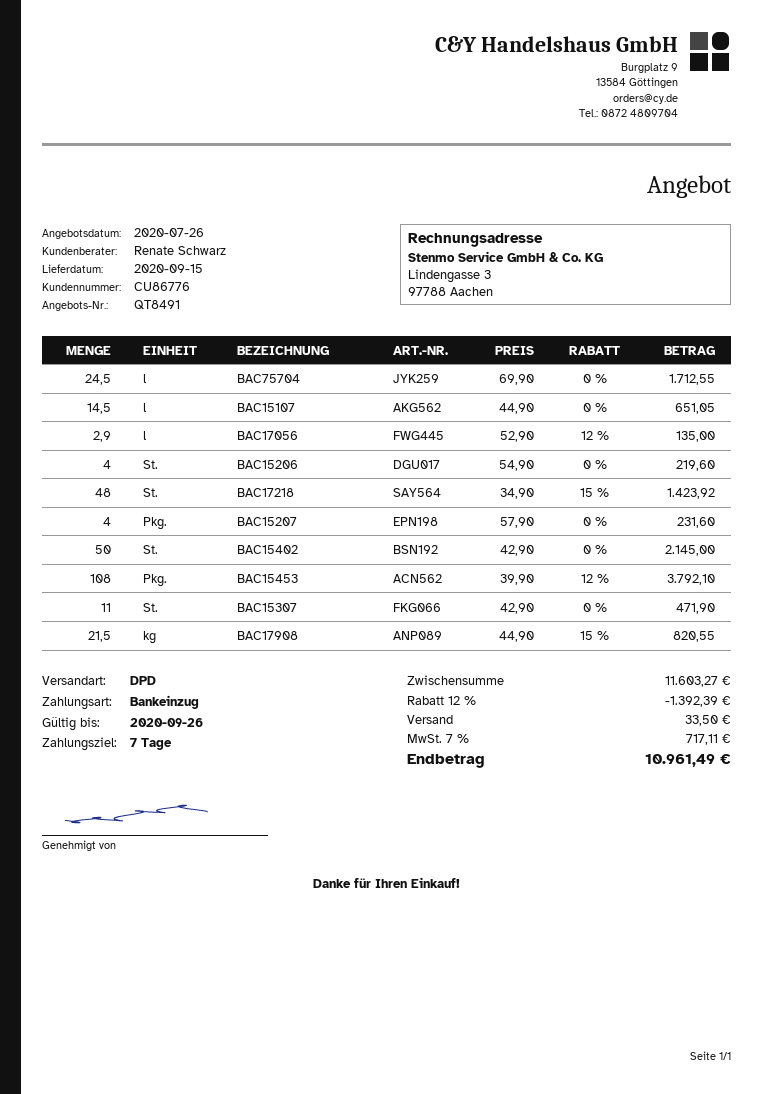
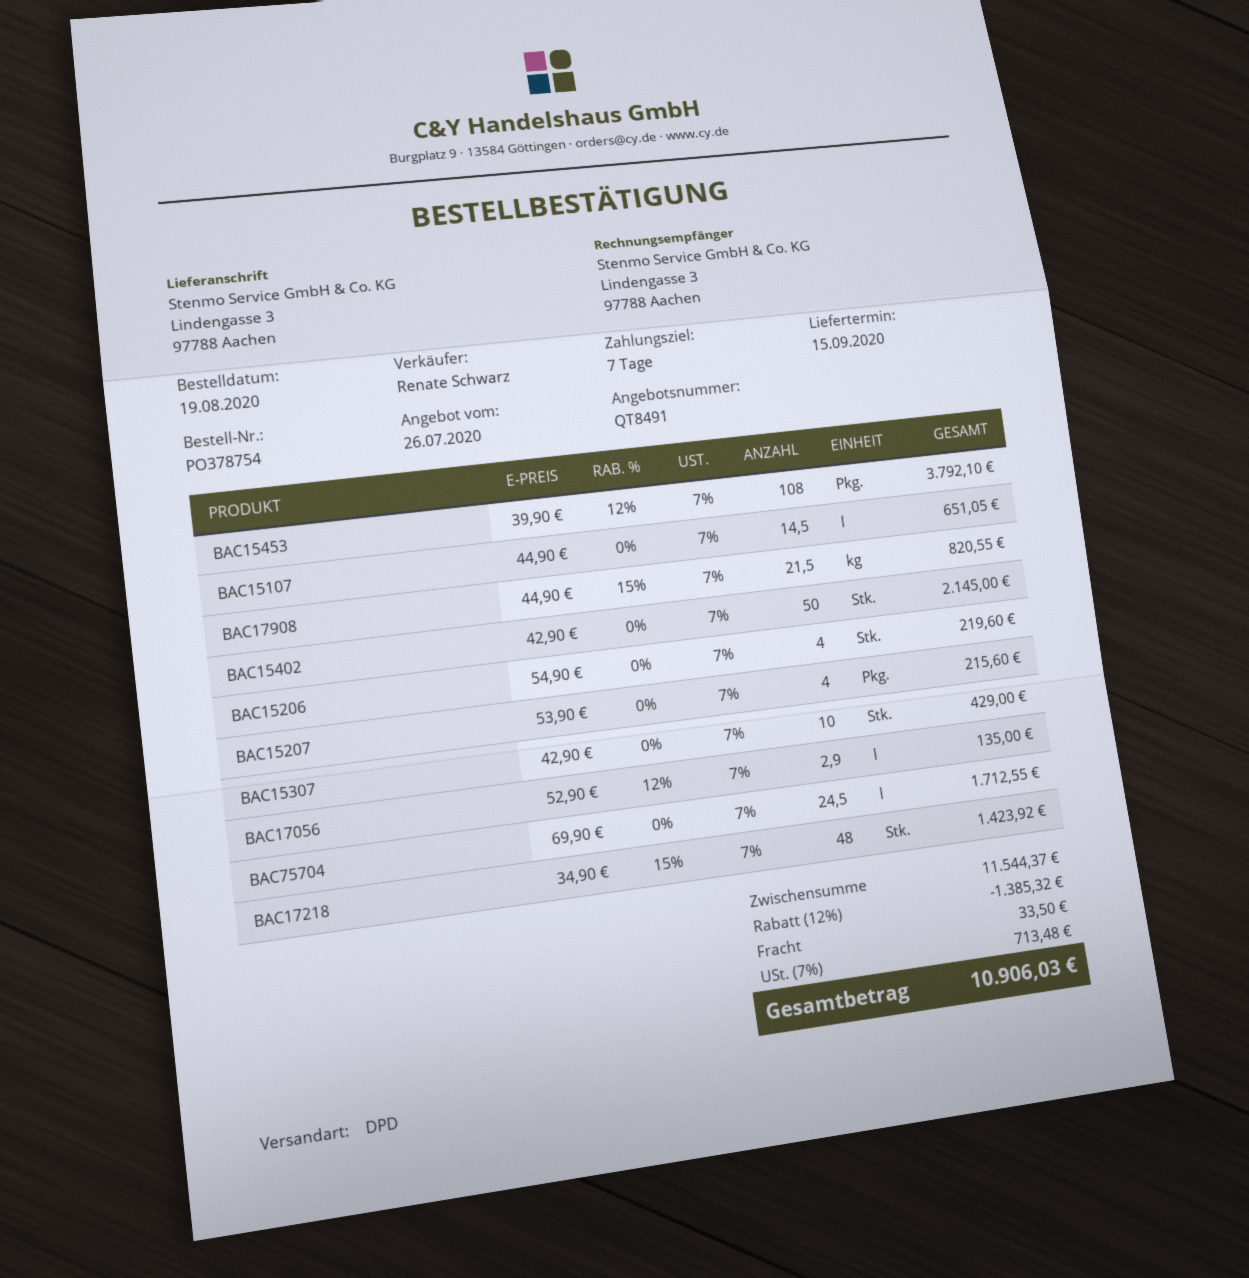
BAC15207: 4 x 57.90 = 231.60 -> 4 x 53.90 = 215.60
BAC15307: 11 x 42.90 = 471.90 -> 10 x 42.90 = 429.00
subtotal: 11603.27 -> 11544.37
discount: 12% = 1392.39 -> 12% = 1385.32
tax: 7% = 717.11 -> 7% = 713.48
total: 10961.49 -> 10906.03

